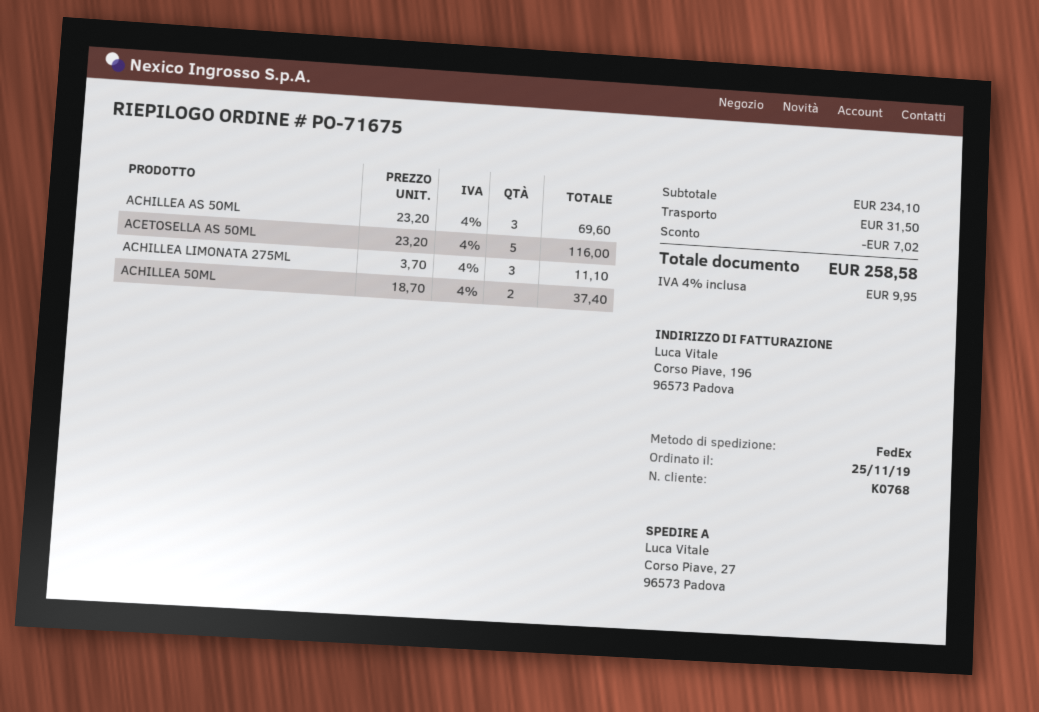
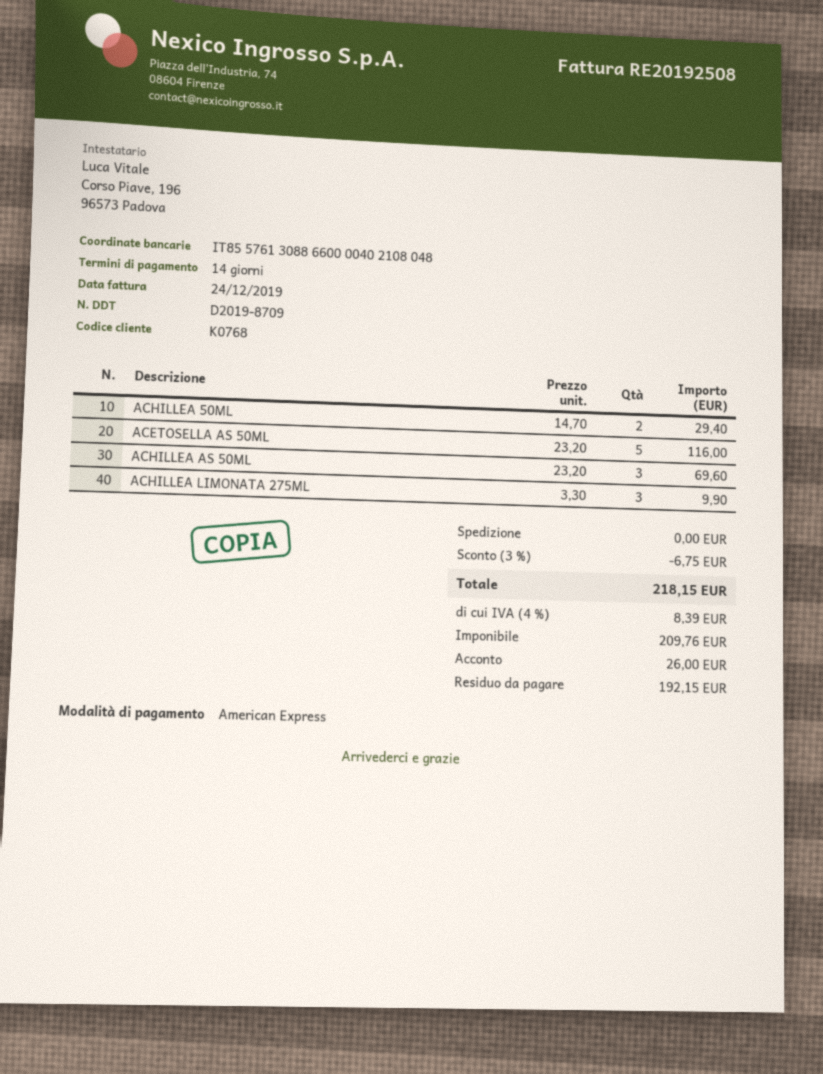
ACHILLEA LIMONATA 275ML: 3 x 3.70 = 11.10 -> 3 x 3.30 = 9.90
ACHILLEA 50ML: 2 x 18.70 = 37.40 -> 2 x 14.70 = 29.40
discount: 7.02 -> 6.75
shipping: 31.50 -> 0.00
tax: 4% = 9.95 -> 4% = 8.39
total: 258.58 -> 218.15

